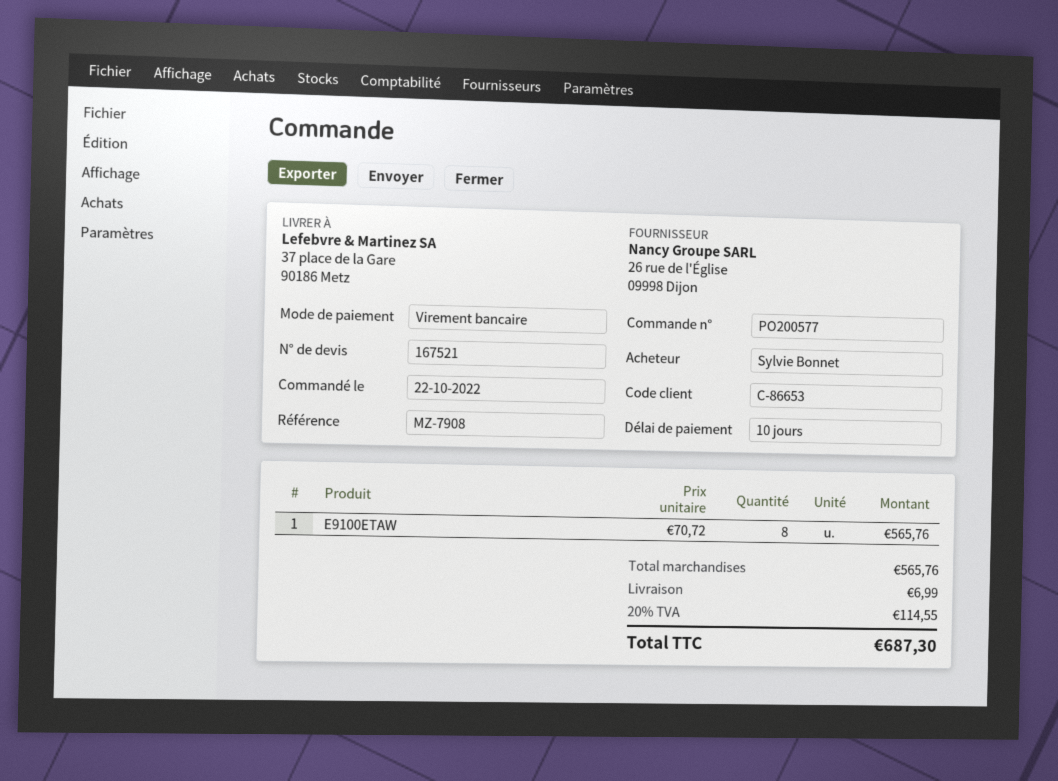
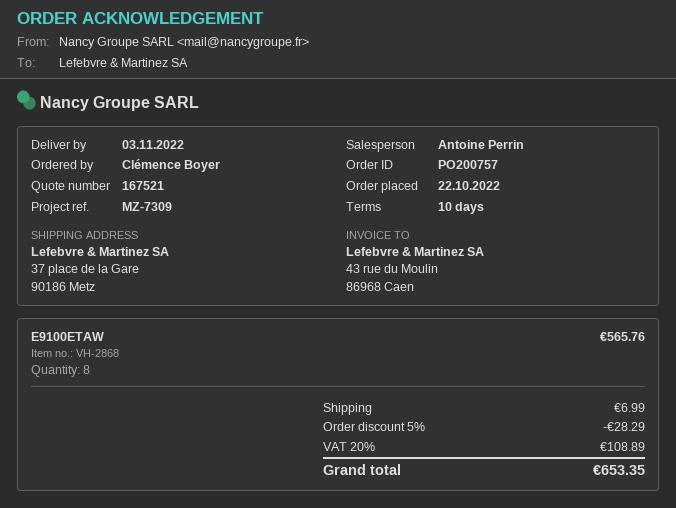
order number: PO200577 -> PO200757
reference: MZ-7908 -> MZ-7309
ordered by: Sylvie Bonnet -> Clémence Boyer
discount: none -> 5% = 28.29
tax: 20% = 114.55 -> 20% = 108.89
total: 687.30 -> 653.35

